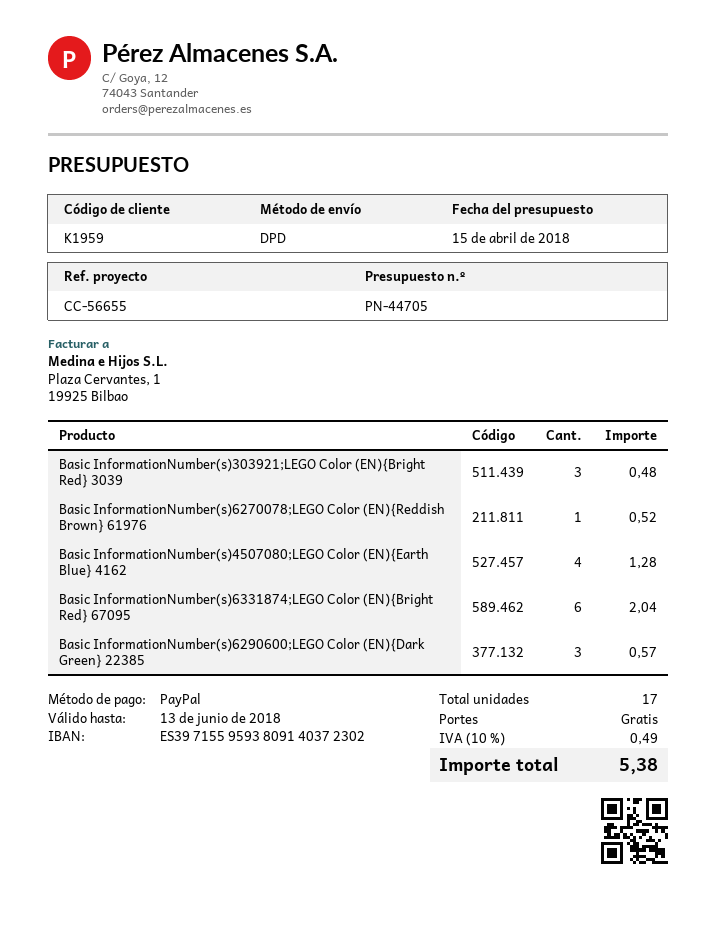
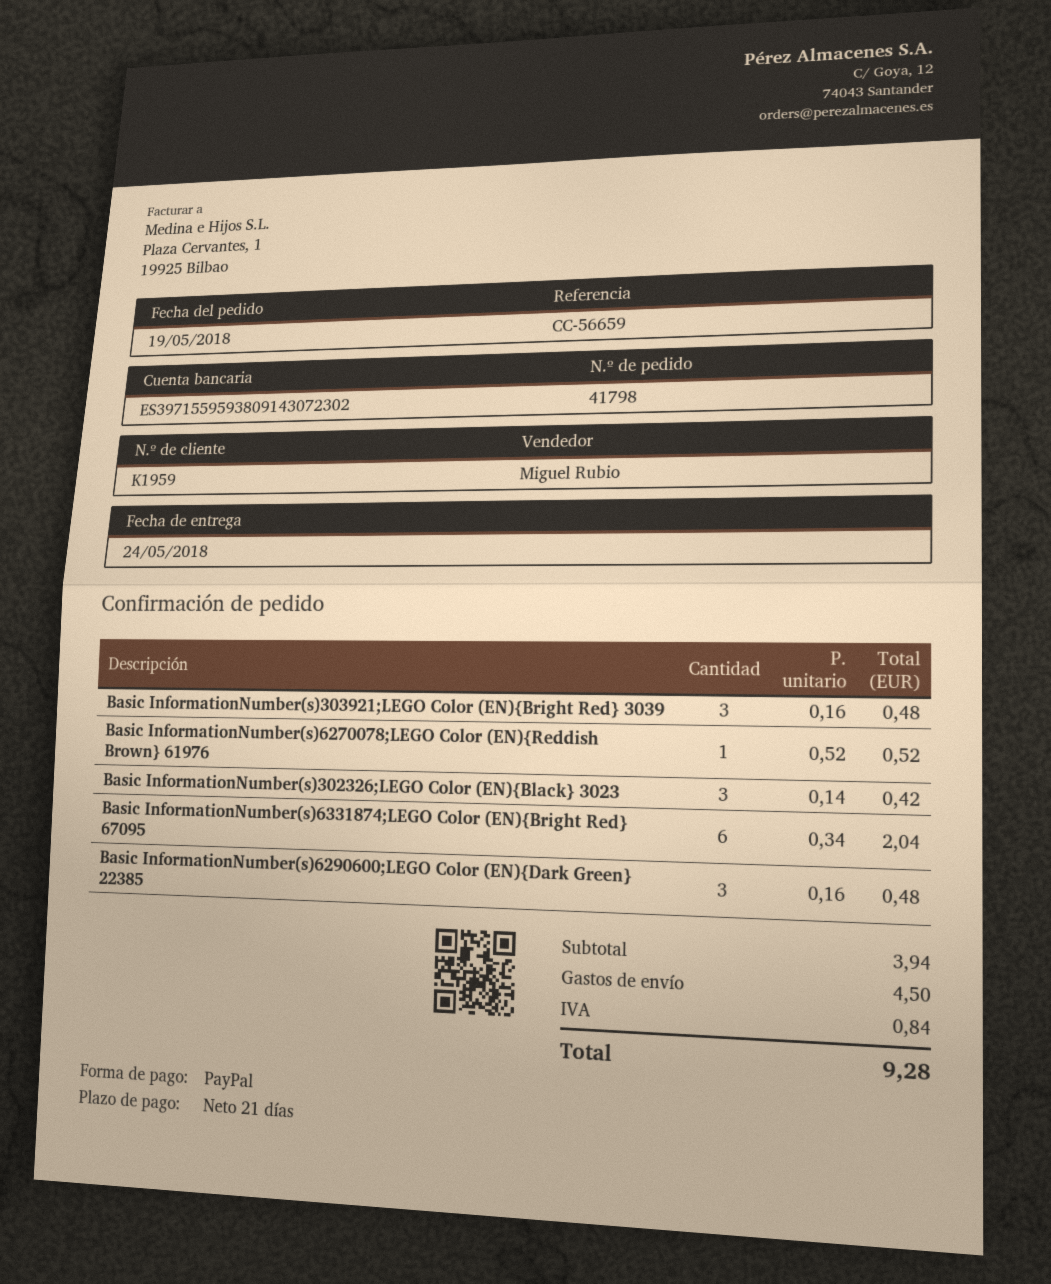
reference: CC-56655 -> CC-56659
bank account: ES3971559593809140372302 -> ES3971559593809143072302
Basic InformationNumber(s)4507080;LEGO Color (EN){Earth Blue} 4162: 4 for 1.28 -> none
Basic InformationNumber(s)6290600;LEGO Color (EN){Dark Green} 22385: 3 for 0.57 -> 3 for 0.48
Basic InformationNumber(s)302326;LEGO Color (EN){Black} 3023: none -> 3 for 0.42
shipping: 0.00 -> 4.50
tax: 0.49 -> 0.84
total: 5.38 -> 9.28

